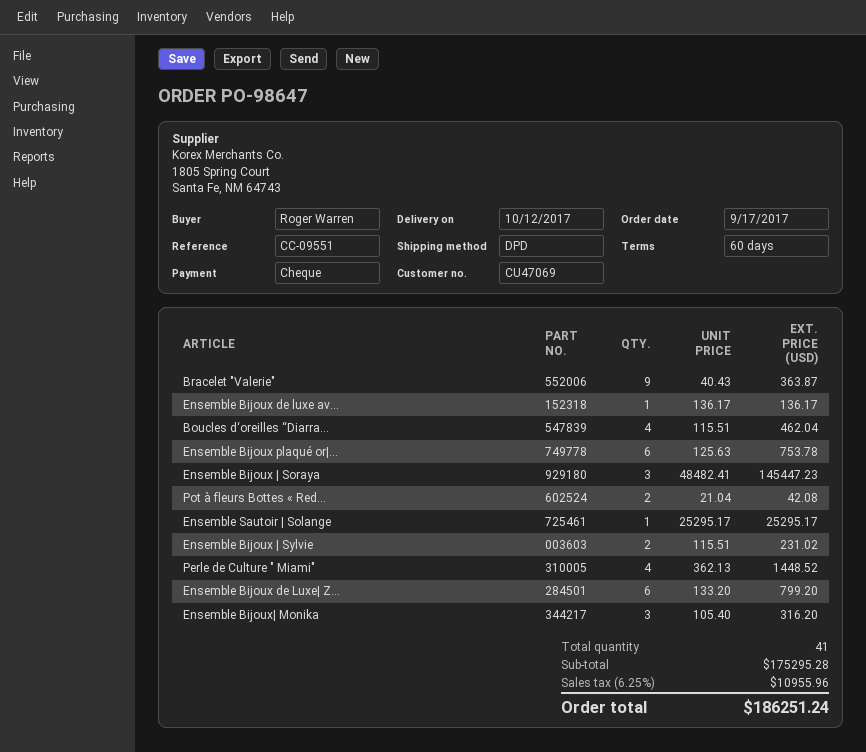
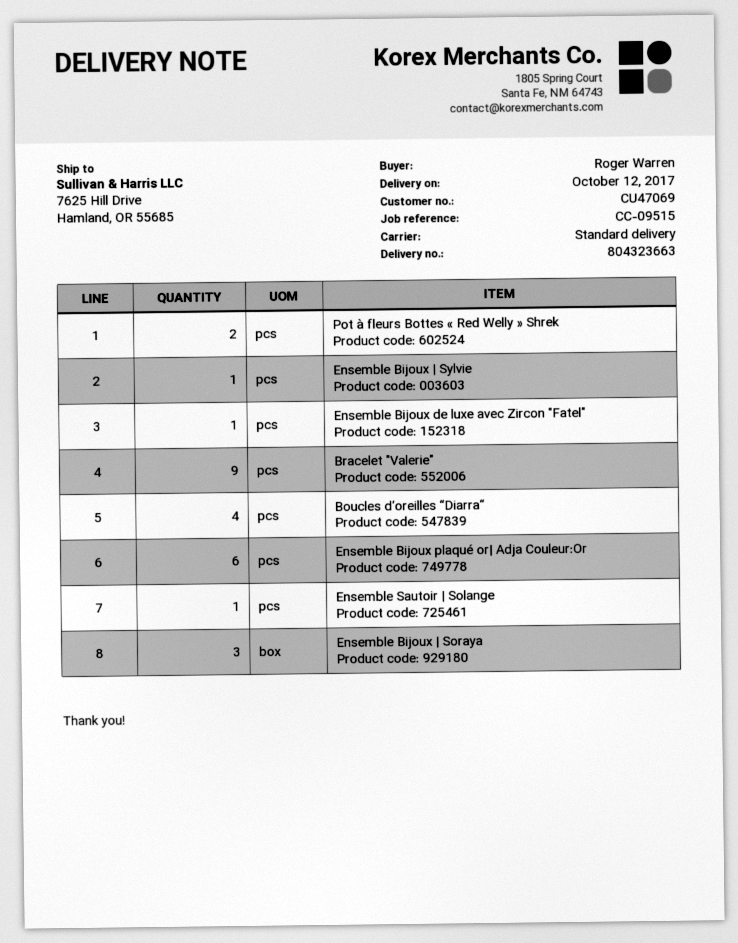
reference: CC-09551 -> CC-09515
shipping method: DPD -> standard
Ensemble Bijoux | Sylvie: 2 -> 1
Perle de Culture " Miami": 4 -> none
Ensemble Bijoux de Luxe| Z...: 6 -> none
Ensemble Bijoux| Monika: 3 -> none

